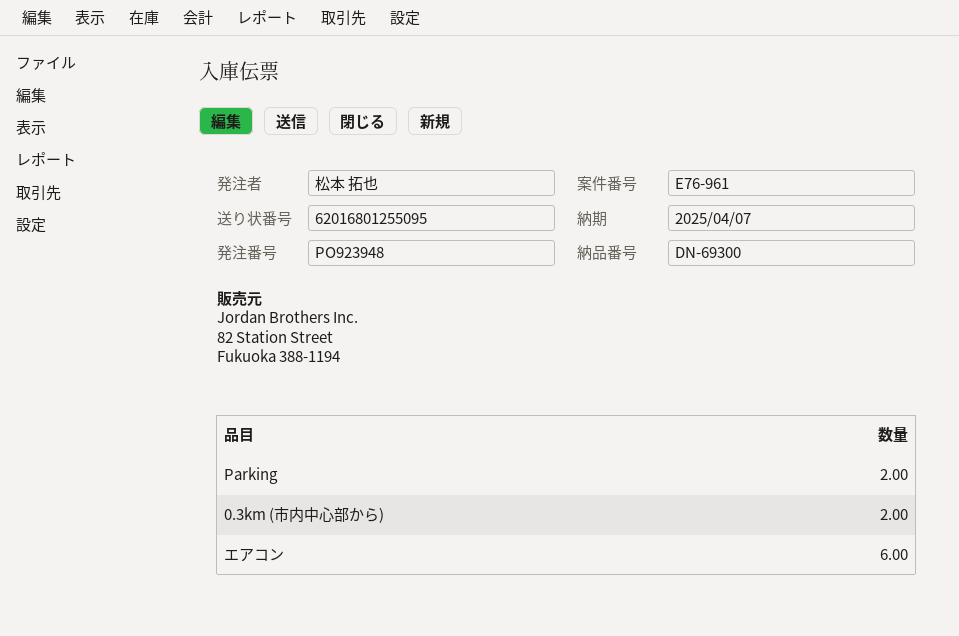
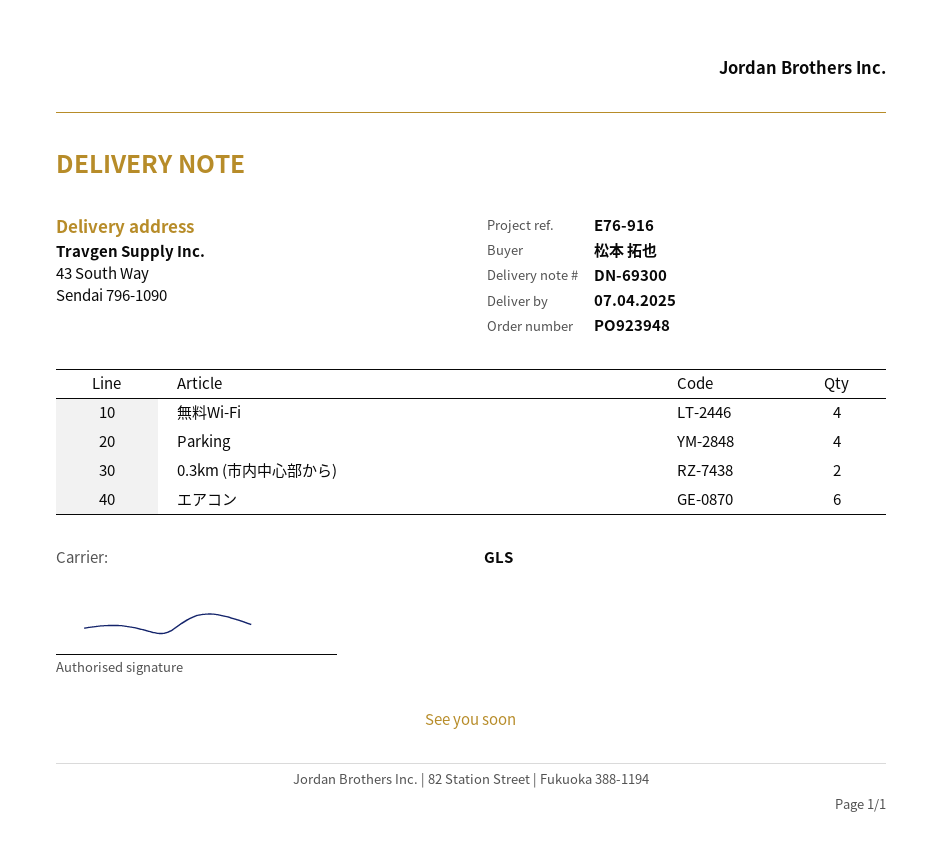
reference: E76-961 -> E76-916
Parking: 2 -> 4
無料Wi-Fi: none -> 4

